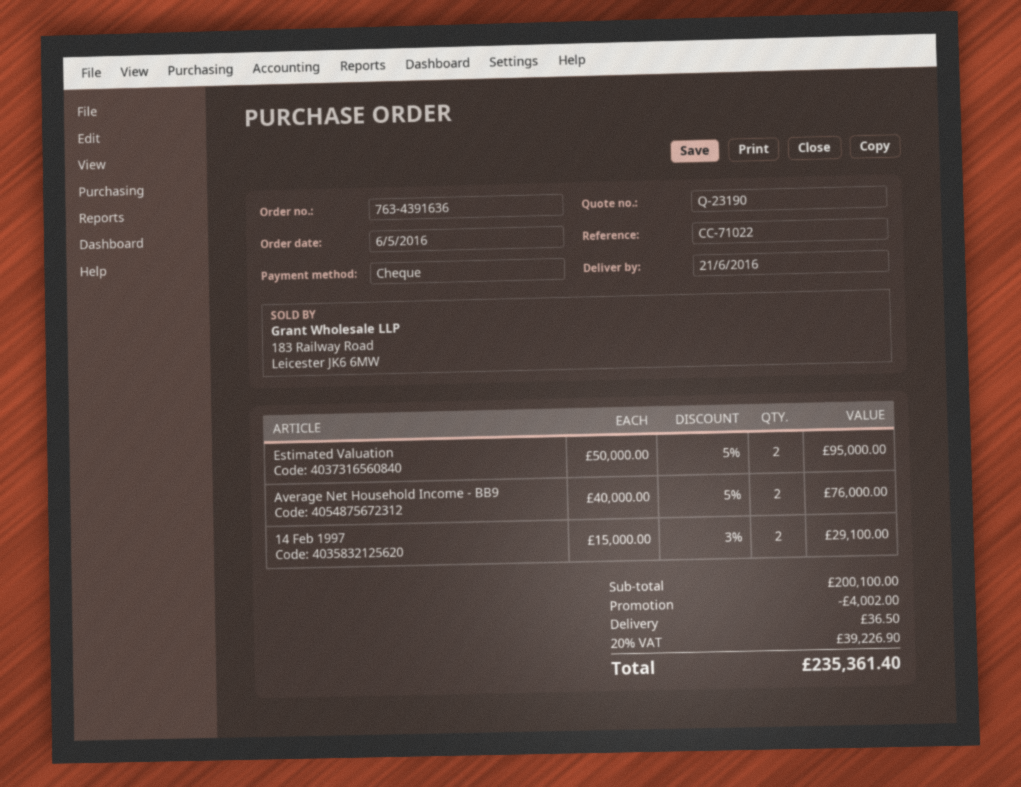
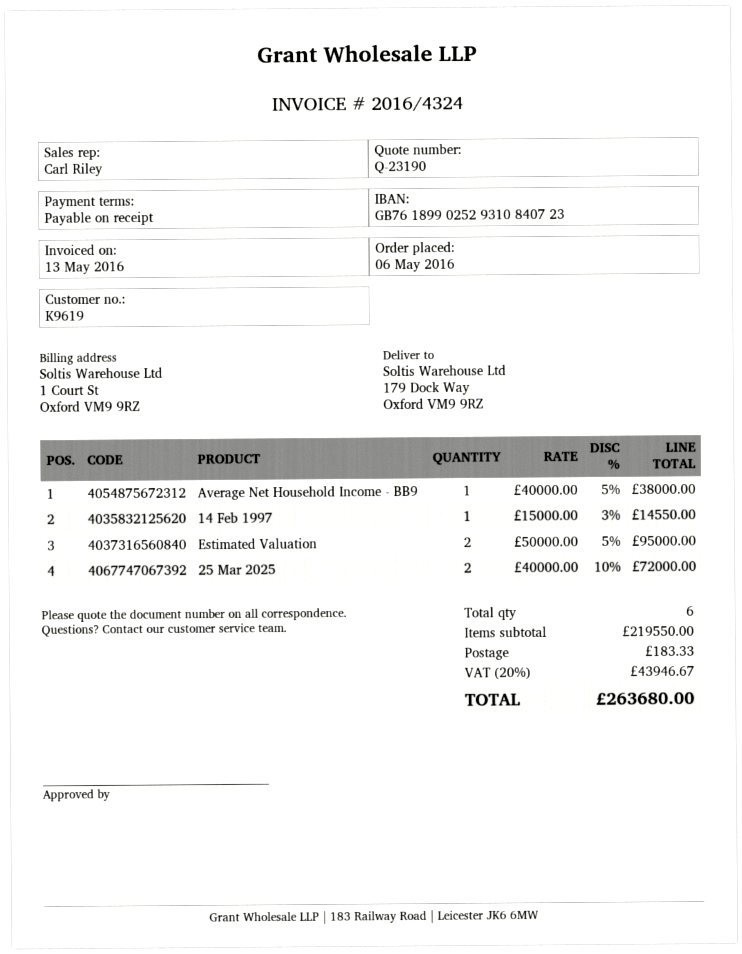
Average Net Household Income - BB9: 2 x 40000.00 - 5% = 76000.00 -> 1 x 40000.00 - 5% = 38000.00
14 Feb 1997: 2 x 15000.00 - 3% = 29100.00 -> 1 x 15000.00 - 3% = 14550.00
25 Mar 2025: none -> 2 x 40000.00 - 10% = 72000.00
subtotal: 200100.00 -> 219550.00
discount: 4002.00 -> none
shipping: 36.50 -> 183.33
tax: 20% = 39226.90 -> 20% = 43946.67
total: 235361.40 -> 263680.00

